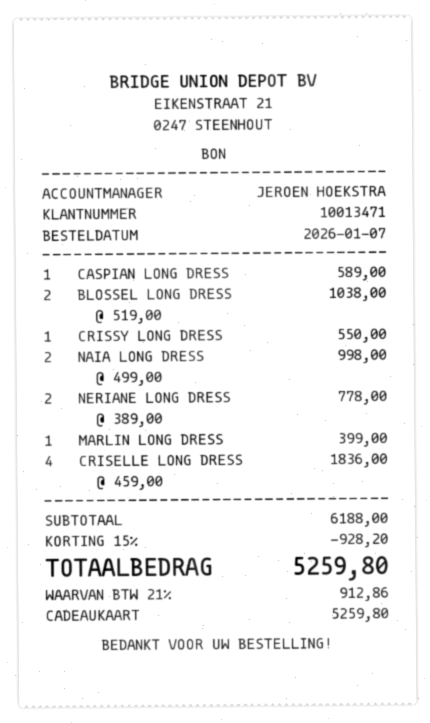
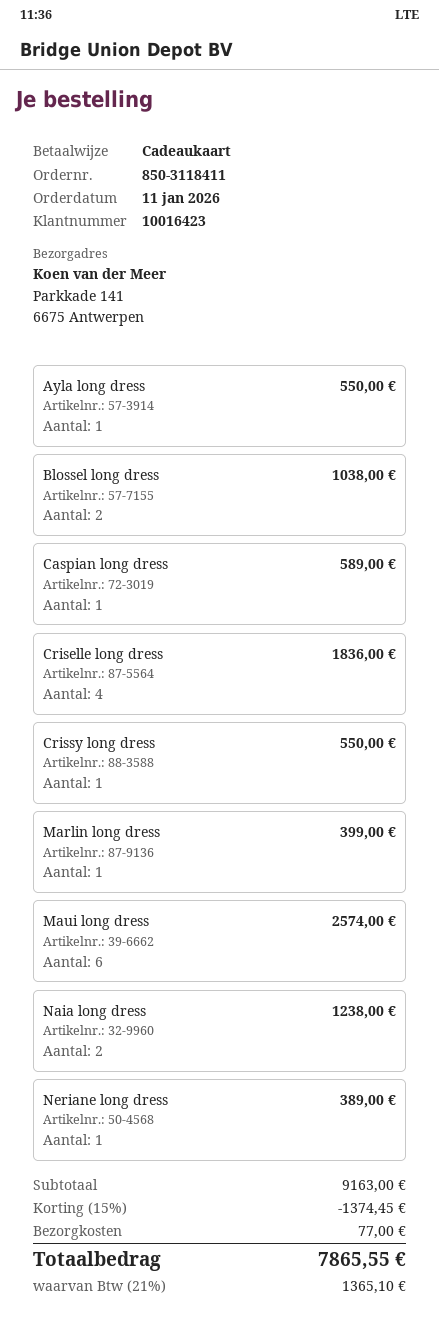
order date: 2026-01-07 -> 2026-01-11
customer number: 10013471 -> 10016423
NAIA LONG DRESS: 2 for 998.00 -> 2 for 1238.00
NERIANE LONG DRESS: 2 for 778.00 -> 1 for 389.00
Ayla long dress: none -> 1 for 550.00
Maui long dress: none -> 6 for 2574.00
subtotal: 6188.00 -> 9163.00
discount: 15% = 928.20 -> 15% = 1374.45
shipping: none -> 77.00
tax: 21% = 912.86 -> 21% = 1365.10
total: 5259.80 -> 7865.55

